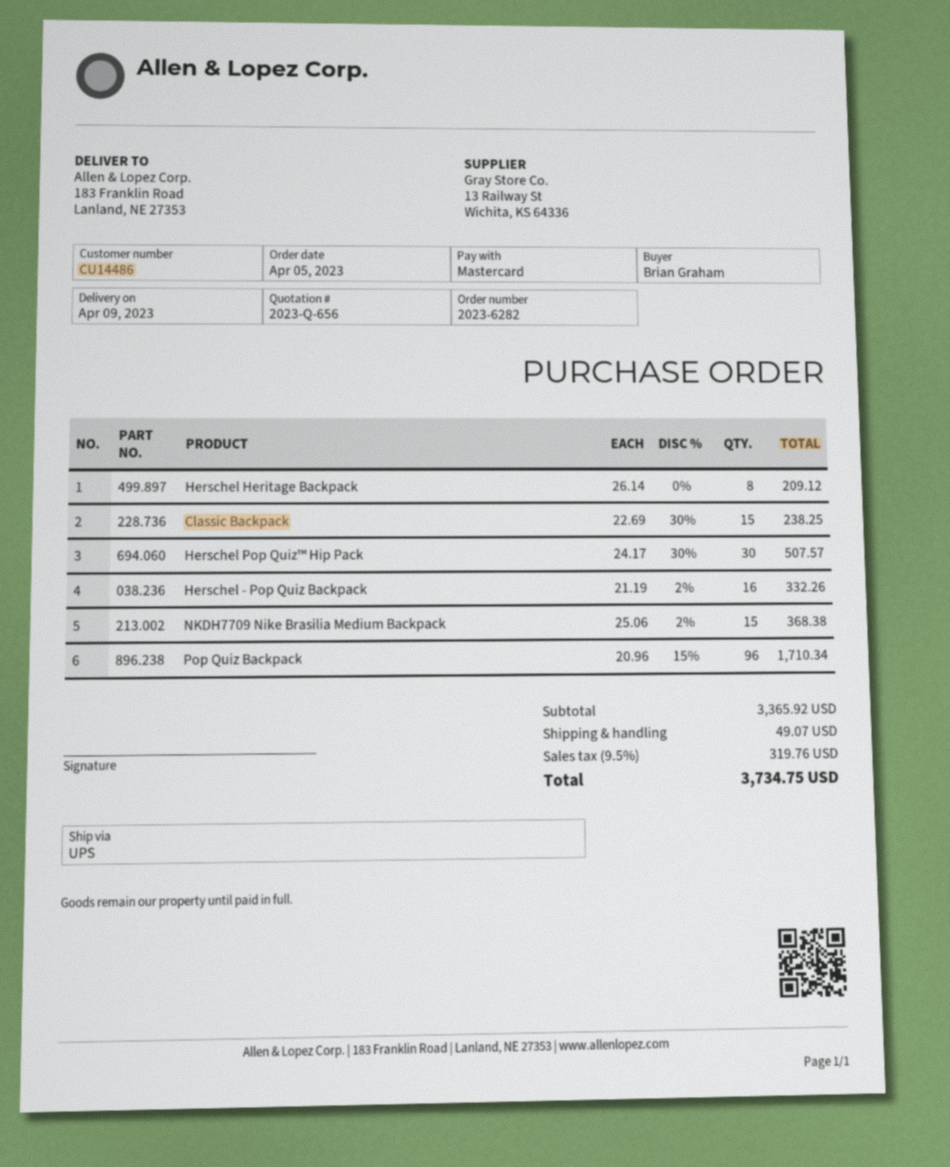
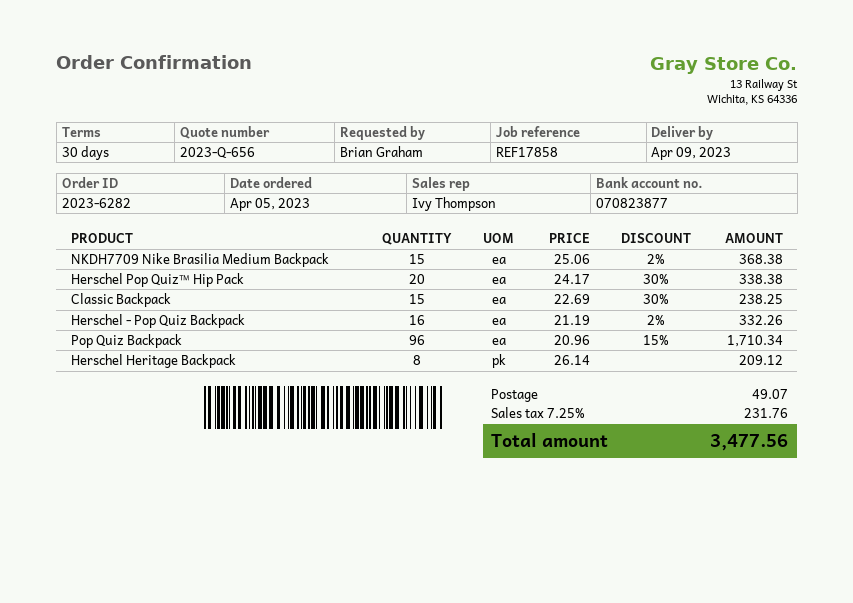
Herschel Pop Quiz™ Hip Pack: 30 x 24.17 - 30% = 507.57 -> 20 x 24.17 - 30% = 338.38
tax: 9.5% = 319.76 -> 7.25% = 231.76
total: 3734.75 -> 3477.56

